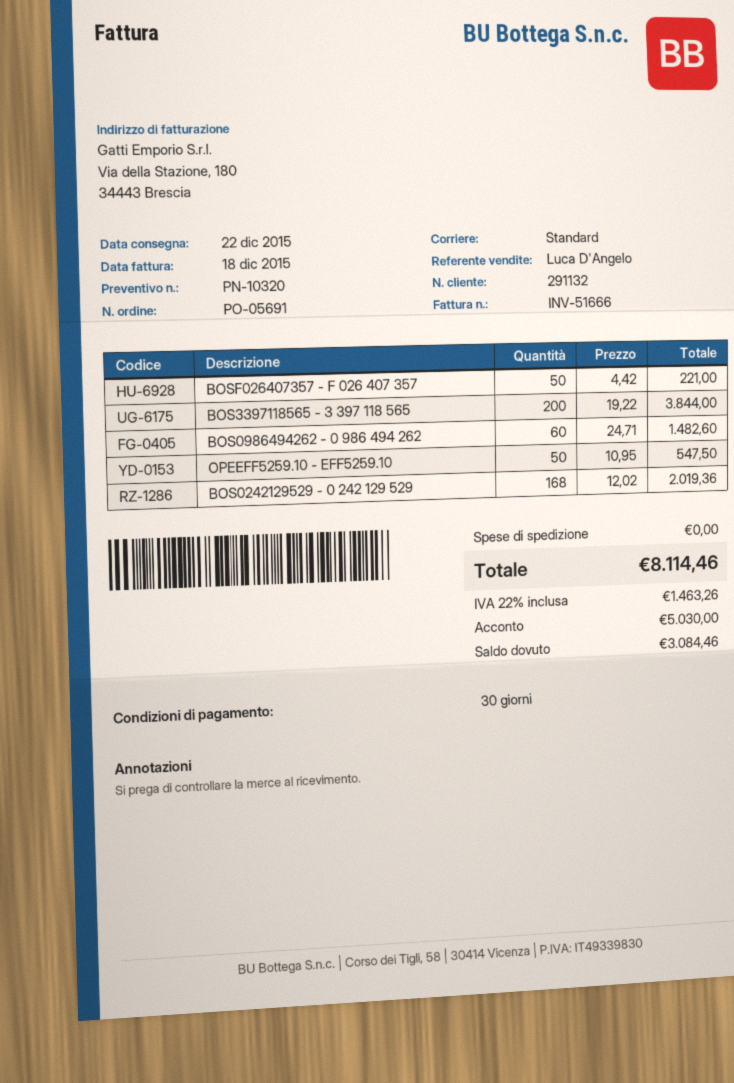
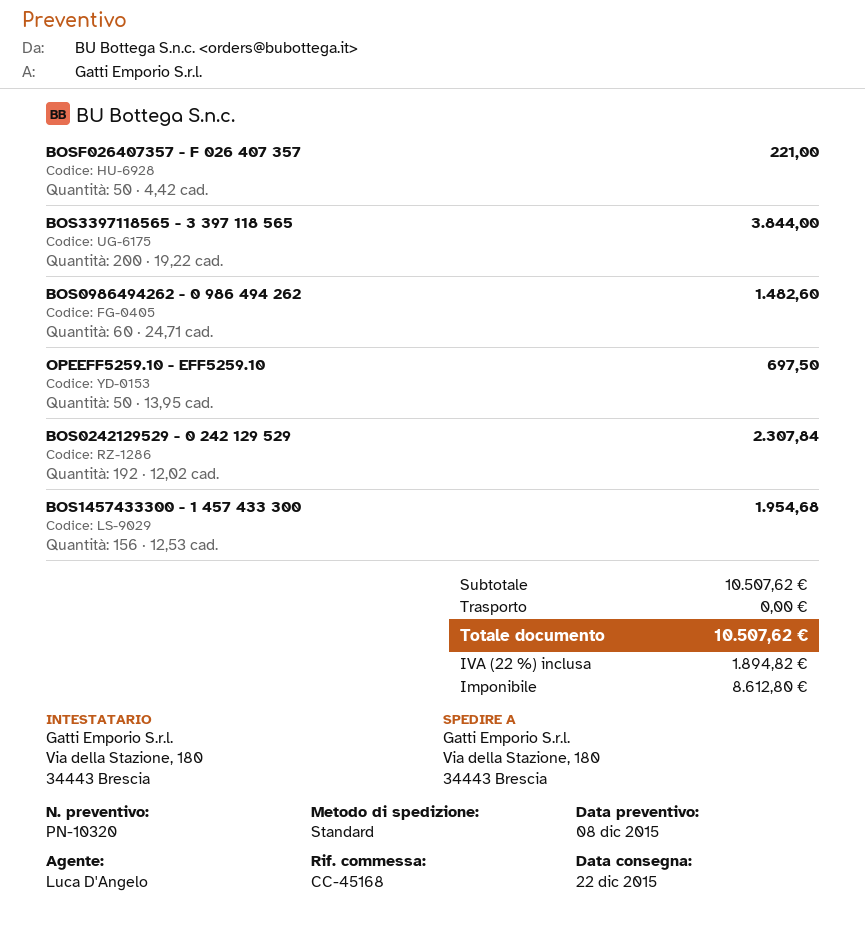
OPEEFF5259.10 - EFF5259.10: 50 x 10.95 = 547.50 -> 50 x 13.95 = 697.50
BOS0242129529 - 0 242 129 529: 168 x 12.02 = 2019.36 -> 192 x 12.02 = 2307.84
BOS1457433300 - 1 457 433 300: none -> 156 x 12.53 = 1954.68
tax: 22% = 1463.26 -> 22% = 1894.82
total: 8114.46 -> 10507.62

